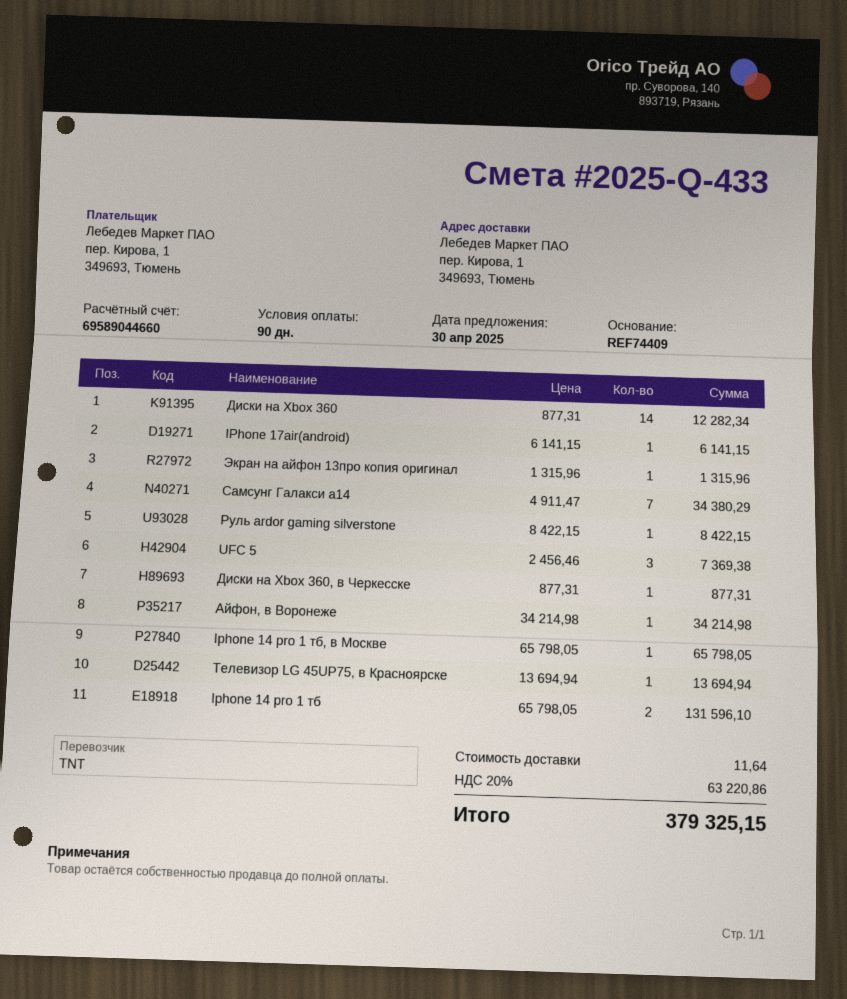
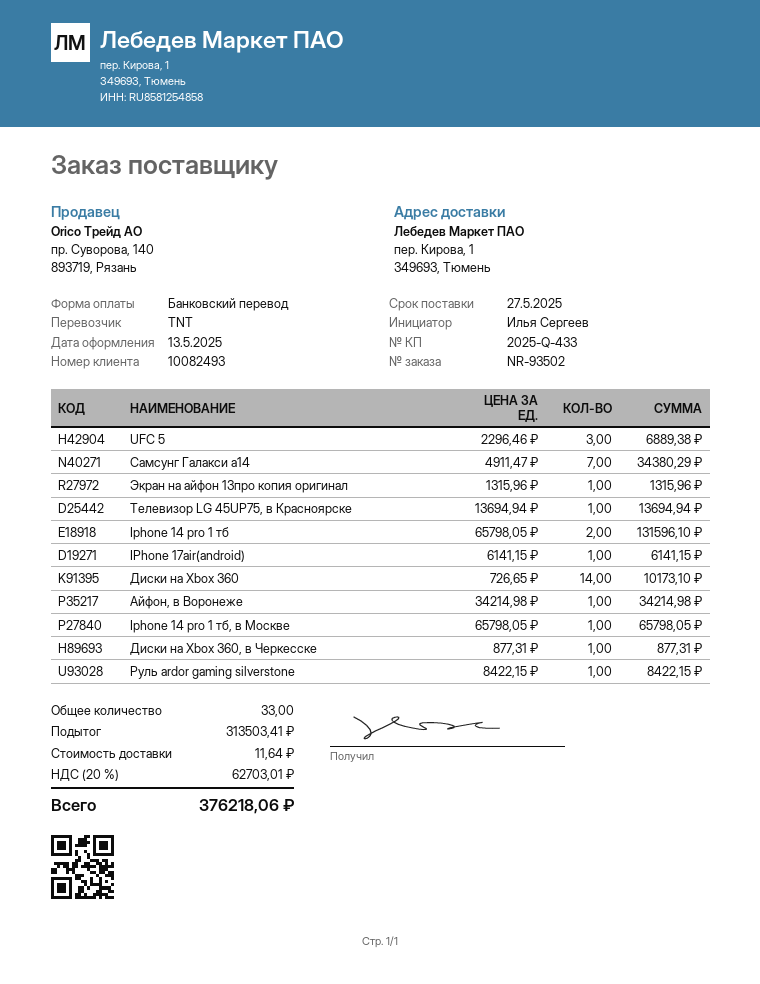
Диски на Xbox 360: 14 x 877.31 = 12282.34 -> 14 x 726.65 = 10173.10
UFC 5: 3 x 2456.46 = 7369.38 -> 3 x 2296.46 = 6889.38
tax: 20% = 63220.86 -> 20% = 62703.01
total: 379325.15 -> 376218.06

